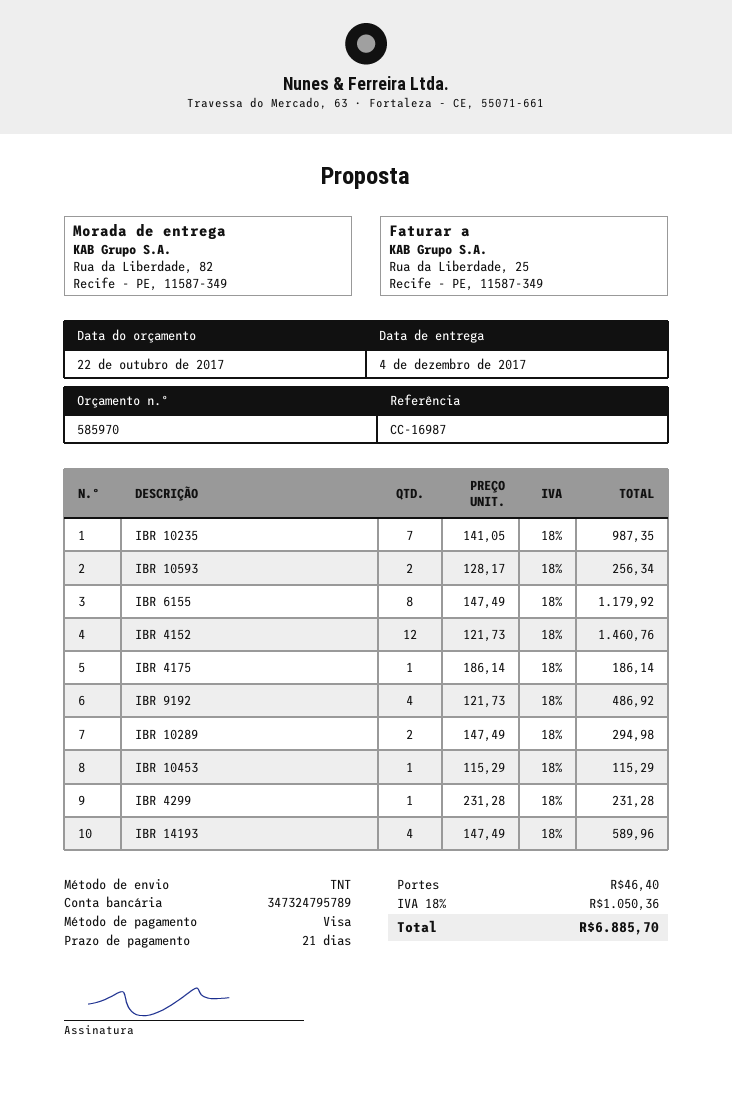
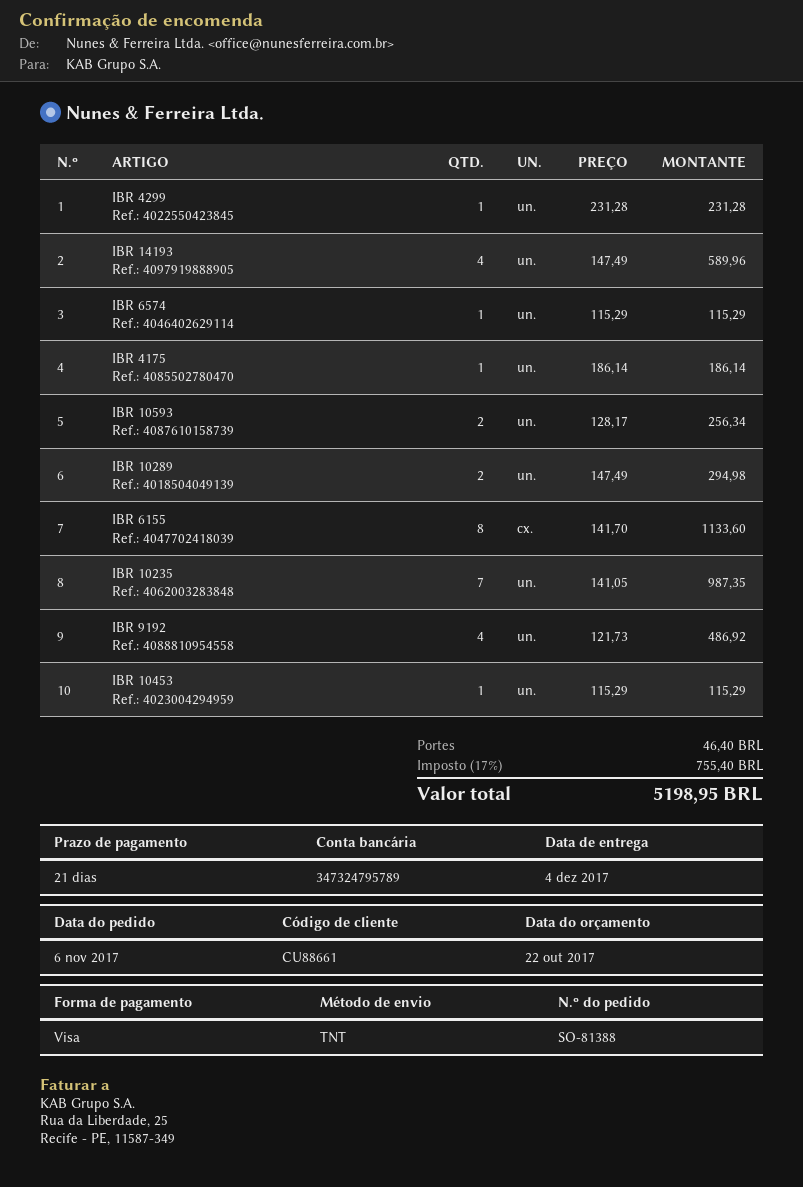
IBR 6155: 8 x 147.49 = 1179.92 -> 8 x 141.70 = 1133.60
IBR 4152: 12 x 121.73 = 1460.76 -> none
IBR 6574: none -> 1 x 115.29 = 115.29
tax: 18% = 1050.36 -> 17% = 755.40
total: 6885.70 -> 5198.95

